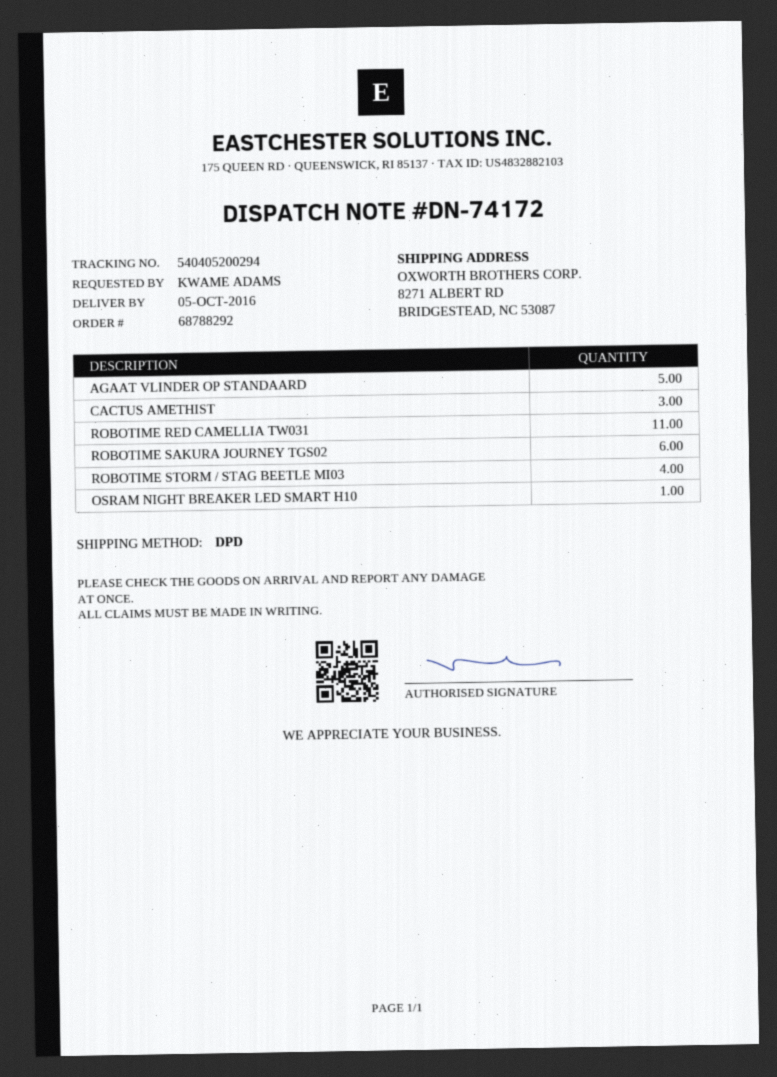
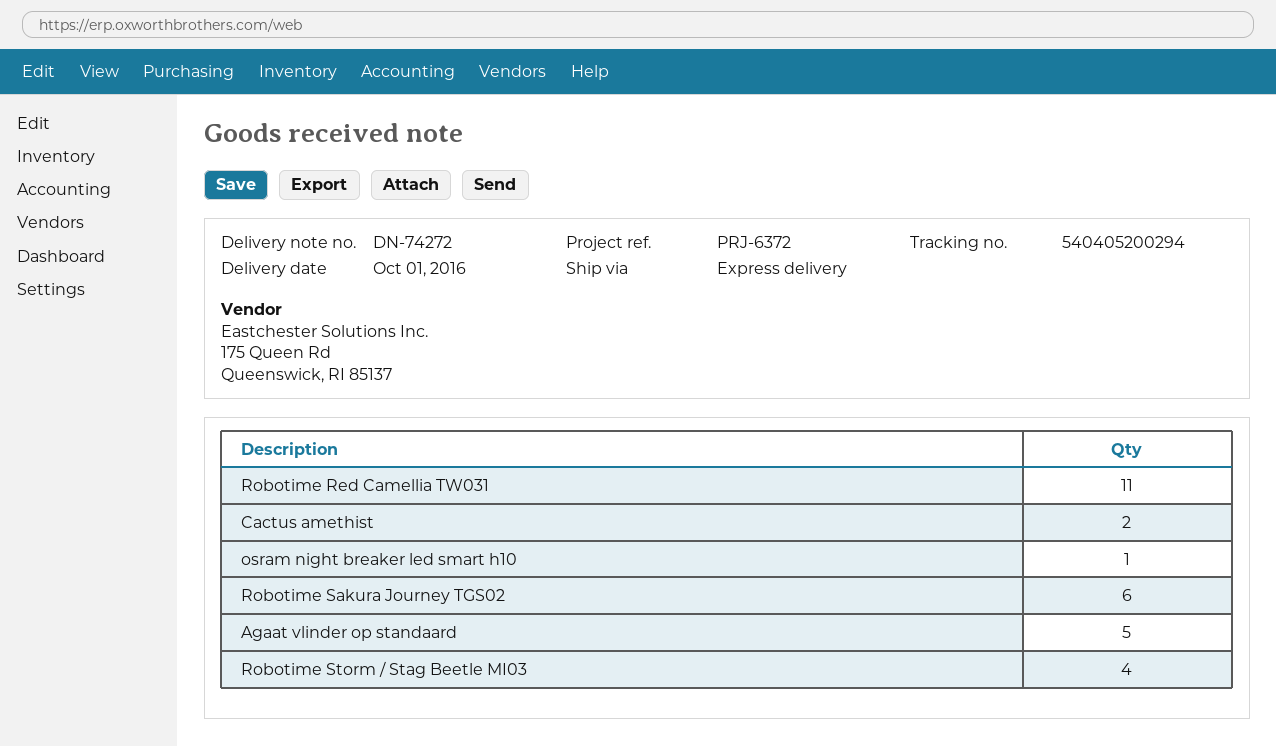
delivery note number: DN-74172 -> DN-74272
delivery date: 2016-10-05 -> 2016-10-01
shipping method: DPD -> express
CACTUS AMETHIST: 3 -> 2

